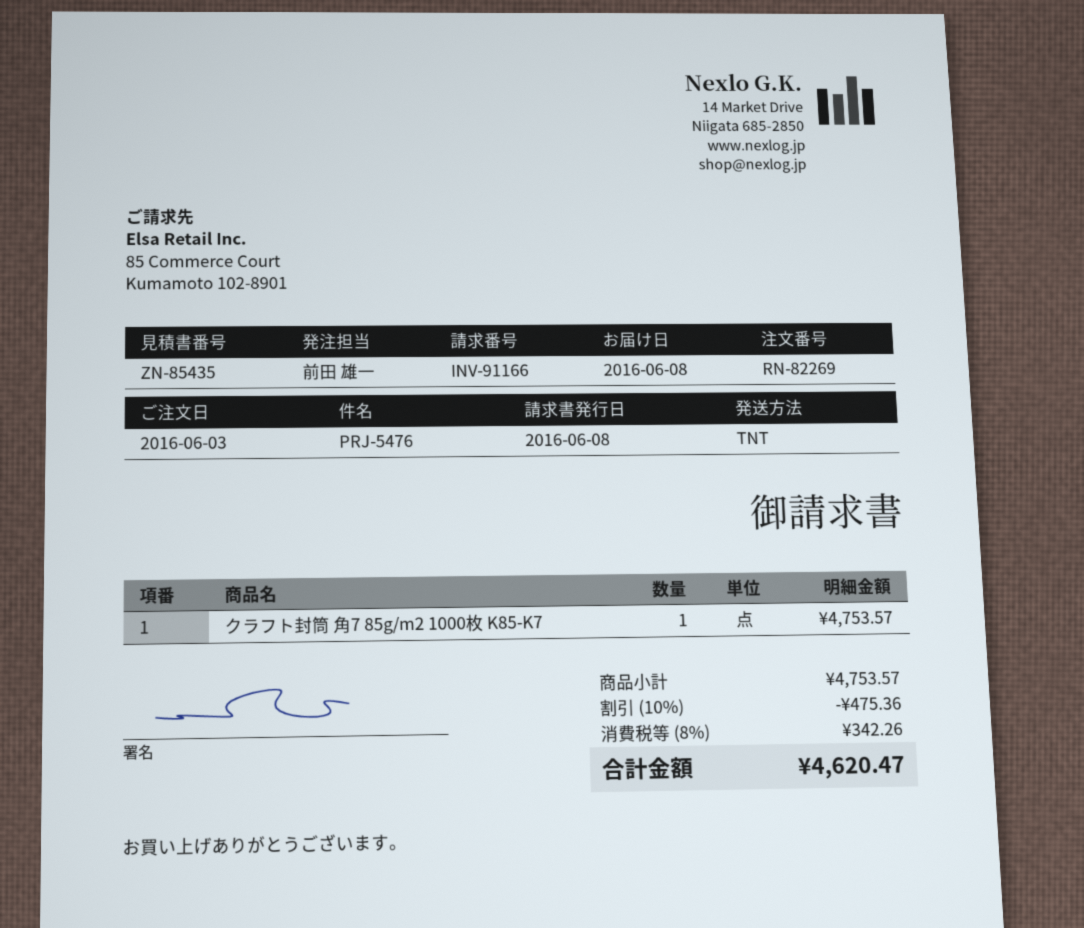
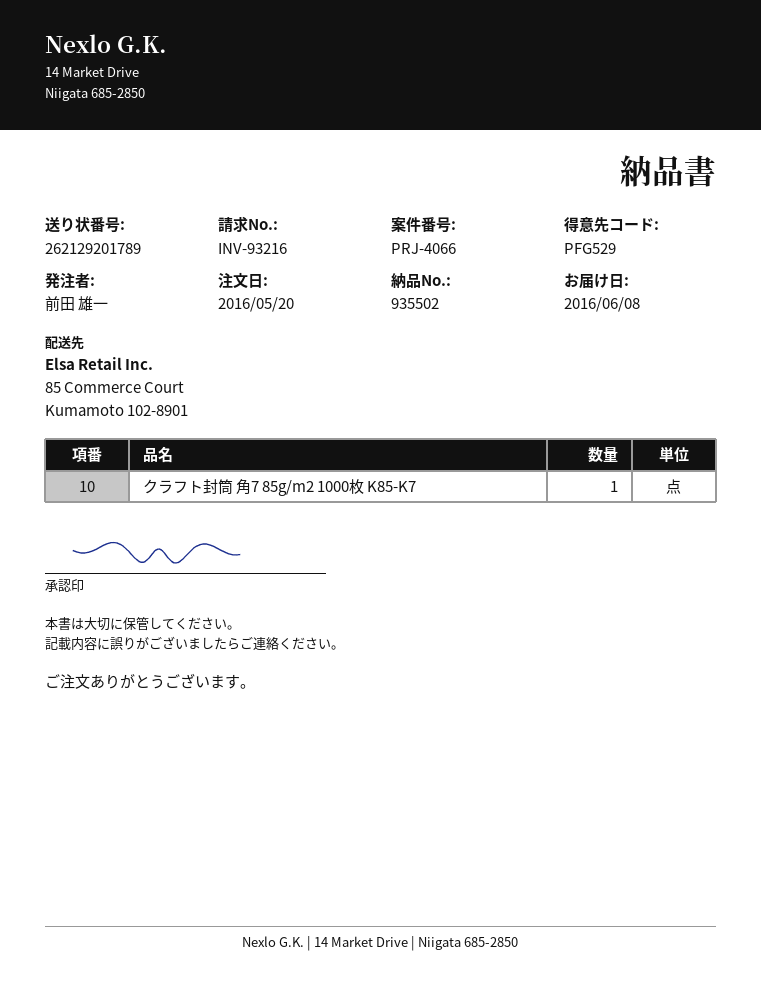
order date: 2016-06-03 -> 2016-05-20
invoice number: INV-91166 -> INV-93216
reference: PRJ-5476 -> PRJ-4066

